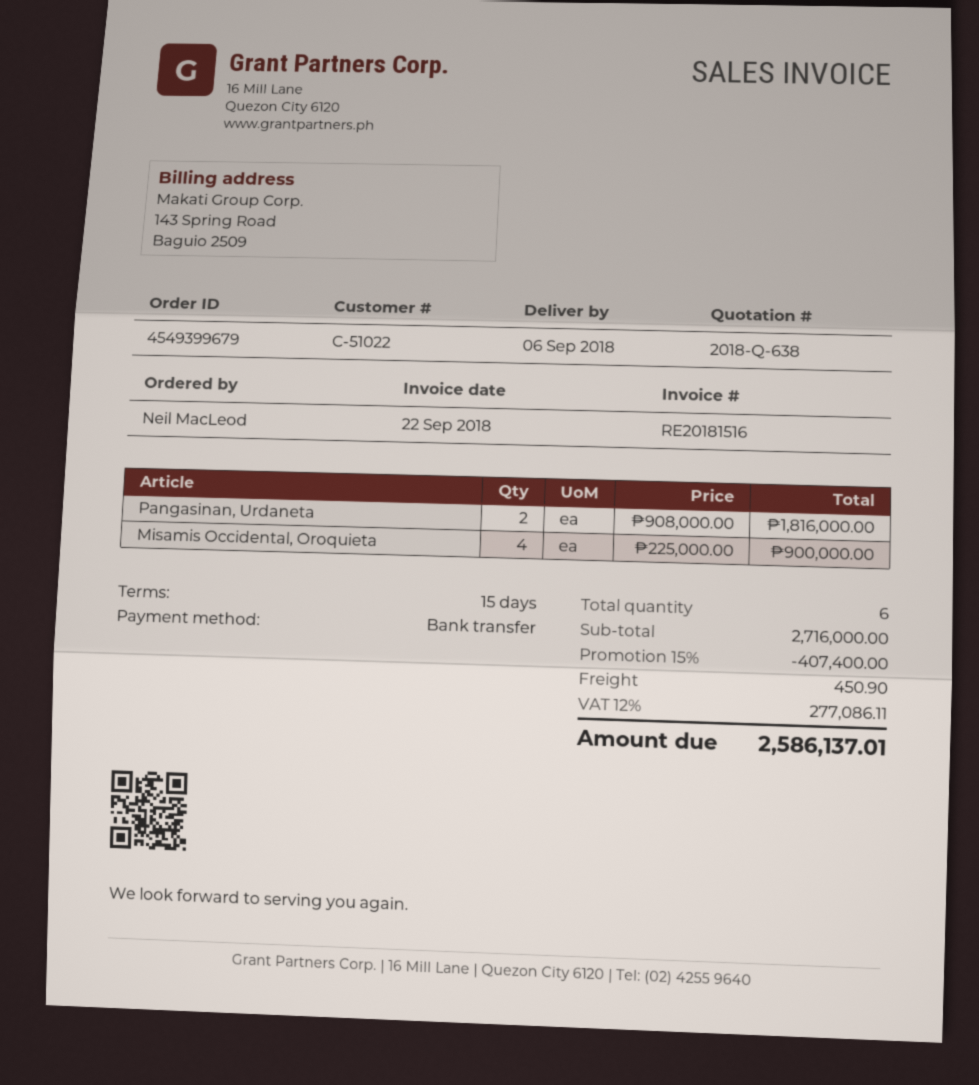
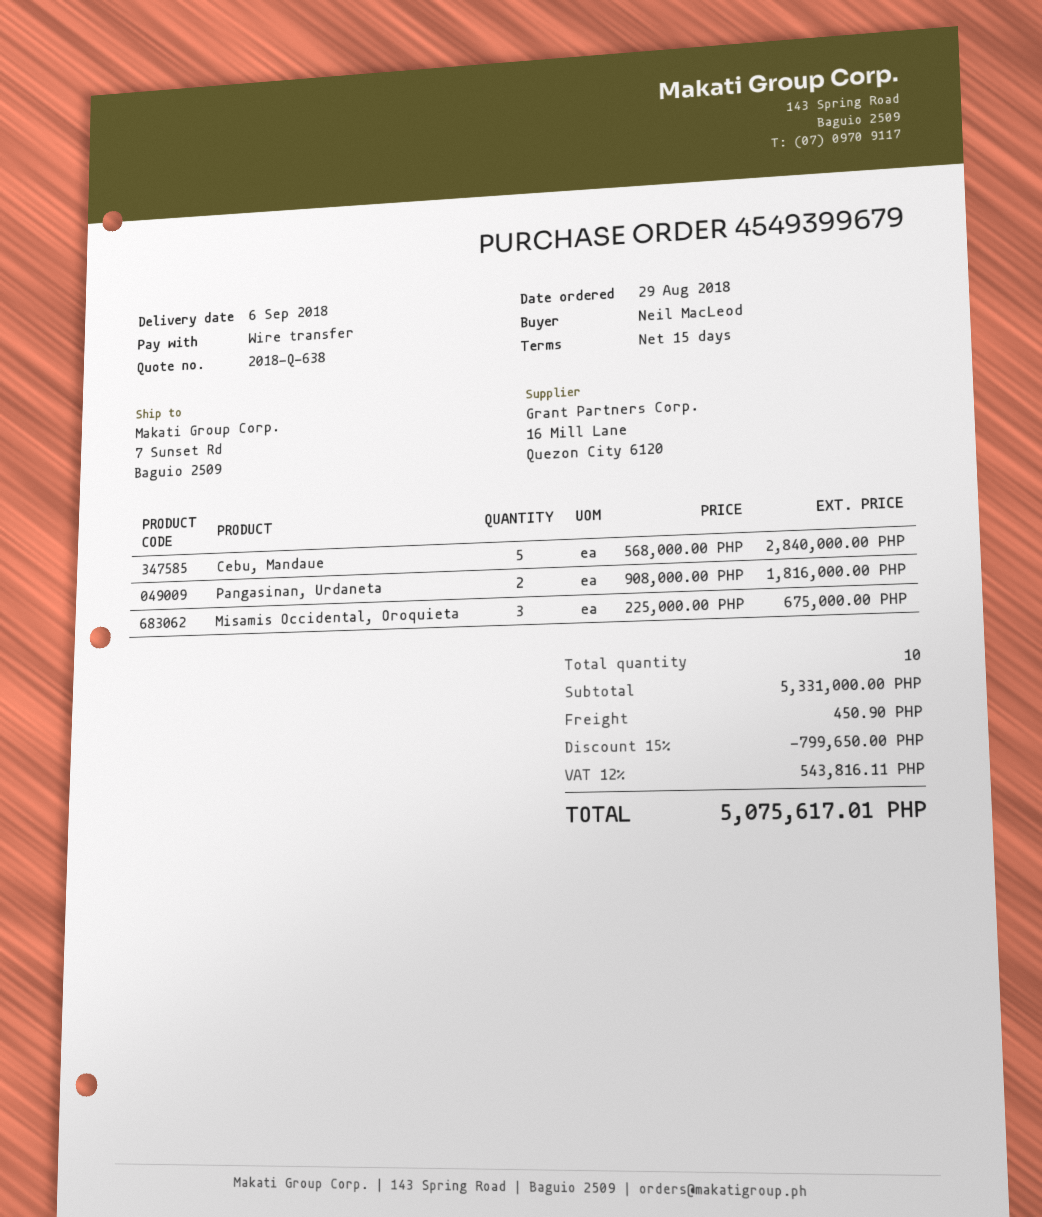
Misamis Occidental, Oroquieta: 4 x 225000.00 = 900000.00 -> 3 x 225000.00 = 675000.00
Cebu, Mandaue: none -> 5 x 568000.00 = 2840000.00
total quantity: 6 -> 10
subtotal: 2716000.00 -> 5331000.00
discount: 15% = 407400.00 -> 15% = 799650.00
tax: 12% = 277086.11 -> 12% = 543816.11
total: 2586137.01 -> 5075617.01

